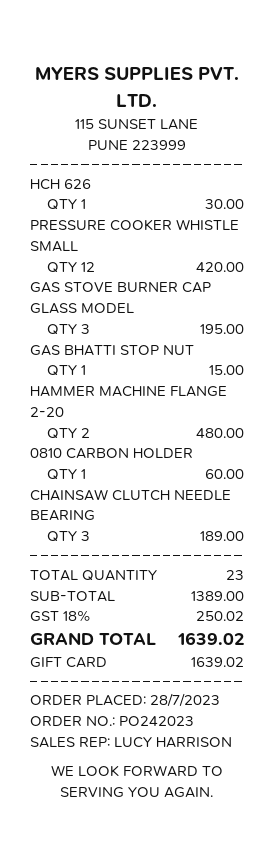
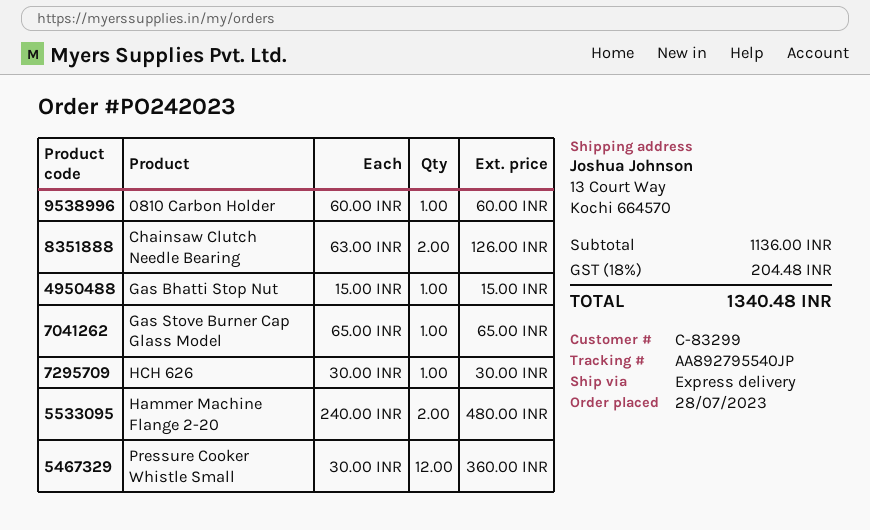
PRESSURE COOKER WHISTLE SMALL: 12 for 420.00 -> 12 for 360.00
GAS STOVE BURNER CAP GLASS MODEL: 3 for 195.00 -> 1 for 65.00
CHAINSAW CLUTCH NEEDLE BEARING: 3 for 189.00 -> 2 for 126.00
subtotal: 1389.00 -> 1136.00
tax: 18% = 250.02 -> 18% = 204.48
total: 1639.02 -> 1340.48

